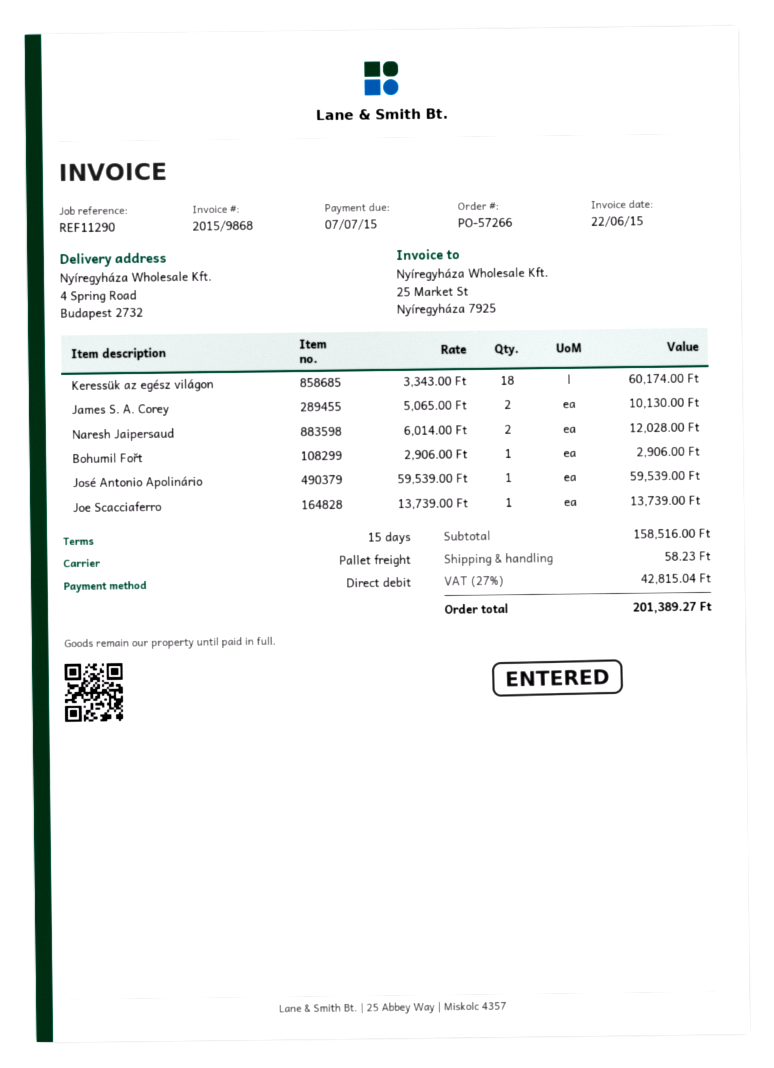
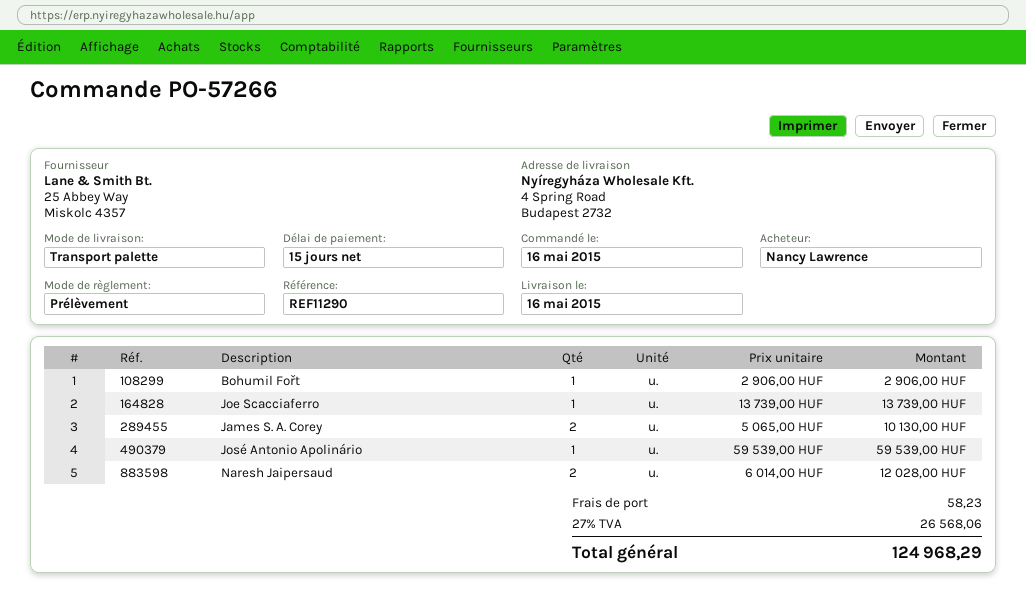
Keressük az egész világon: 18 x 3343.00 = 60174.00 -> none
tax: 27% = 42815.04 -> 27% = 26568.06
total: 201389.27 -> 124968.29

